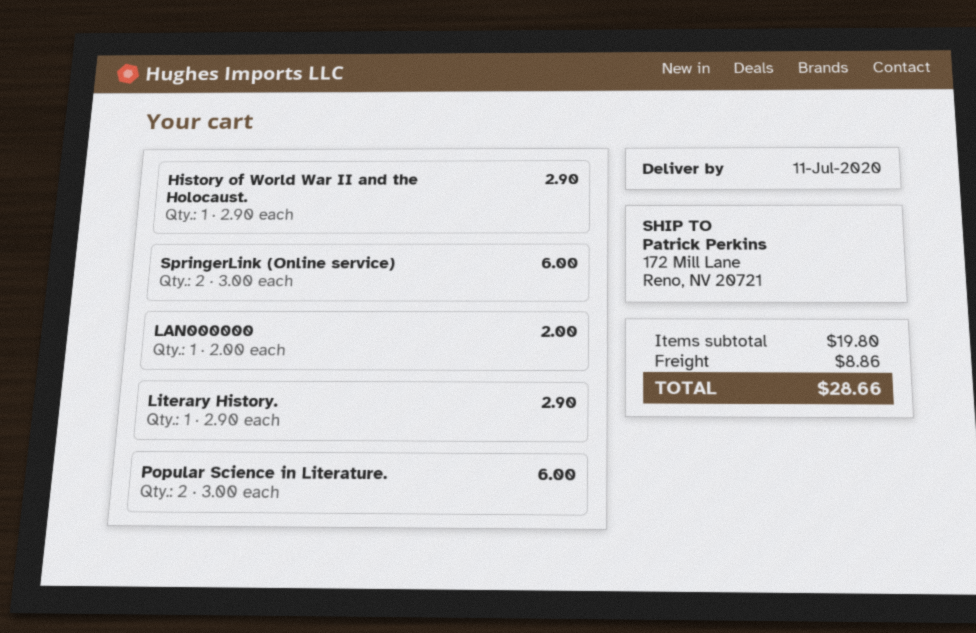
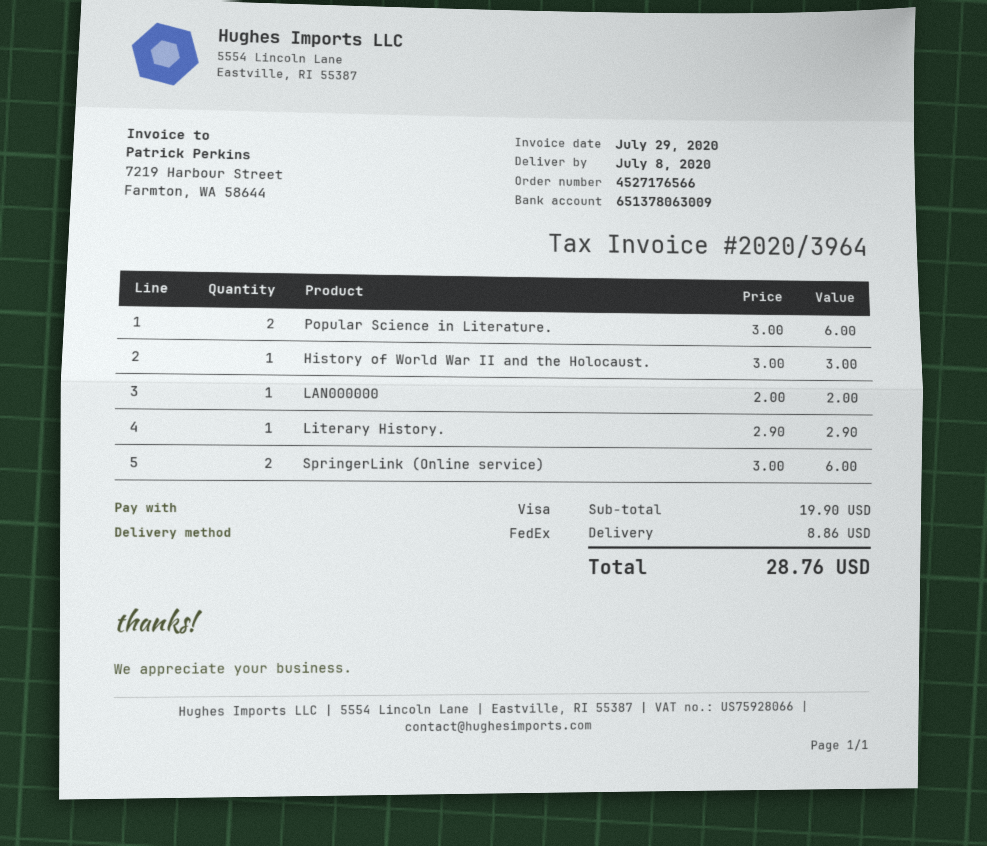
delivery date: 2020-07-11 -> 2020-07-08
History of World War II and the Holocaust.: 1 x 2.90 = 2.90 -> 1 x 3.00 = 3.00
subtotal: 19.80 -> 19.90
total: 28.66 -> 28.76

